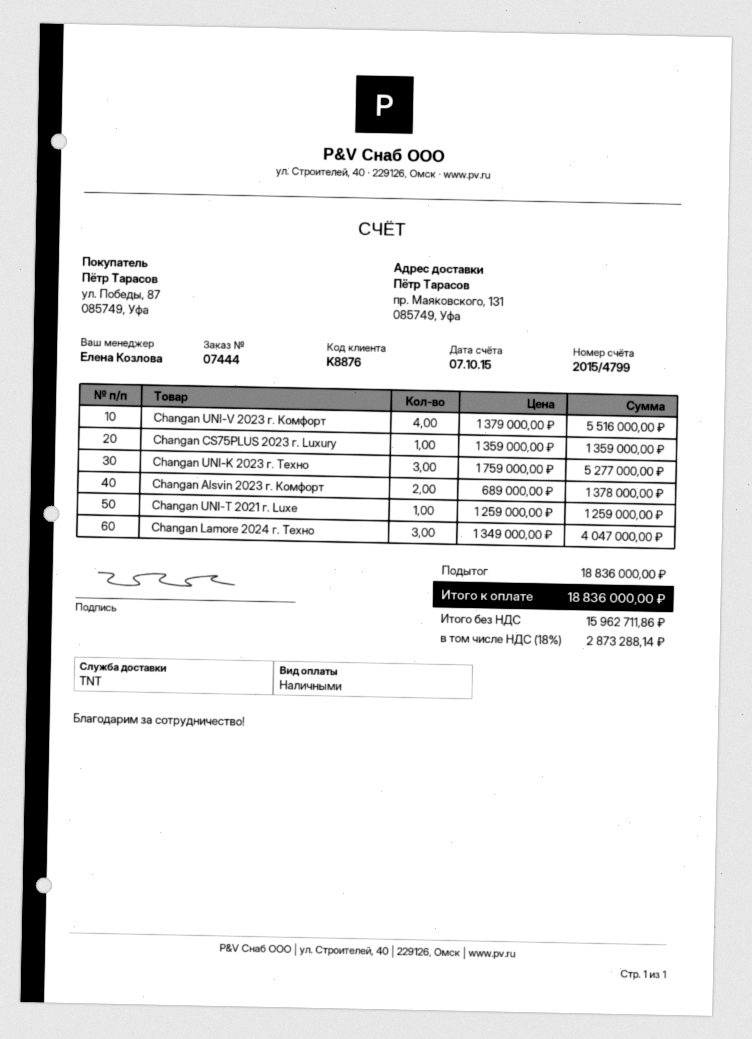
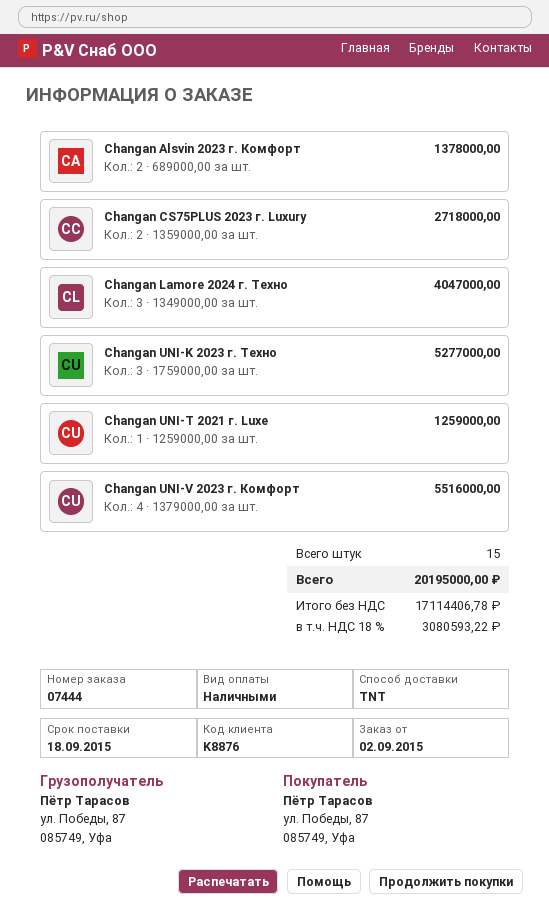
ship to: пр. Маяковского, 131, 085749, Уфа -> ул. Победы, 87, 085749, Уфа
Changan CS75PLUS 2023 г. Luxury: 1 x 1359000.00 = 1359000.00 -> 2 x 1359000.00 = 2718000.00
net: 15962711.86 -> 17114406.78
tax: 18% = 2873288.14 -> 18% = 3080593.22
total: 18836000.00 -> 20195000.00

